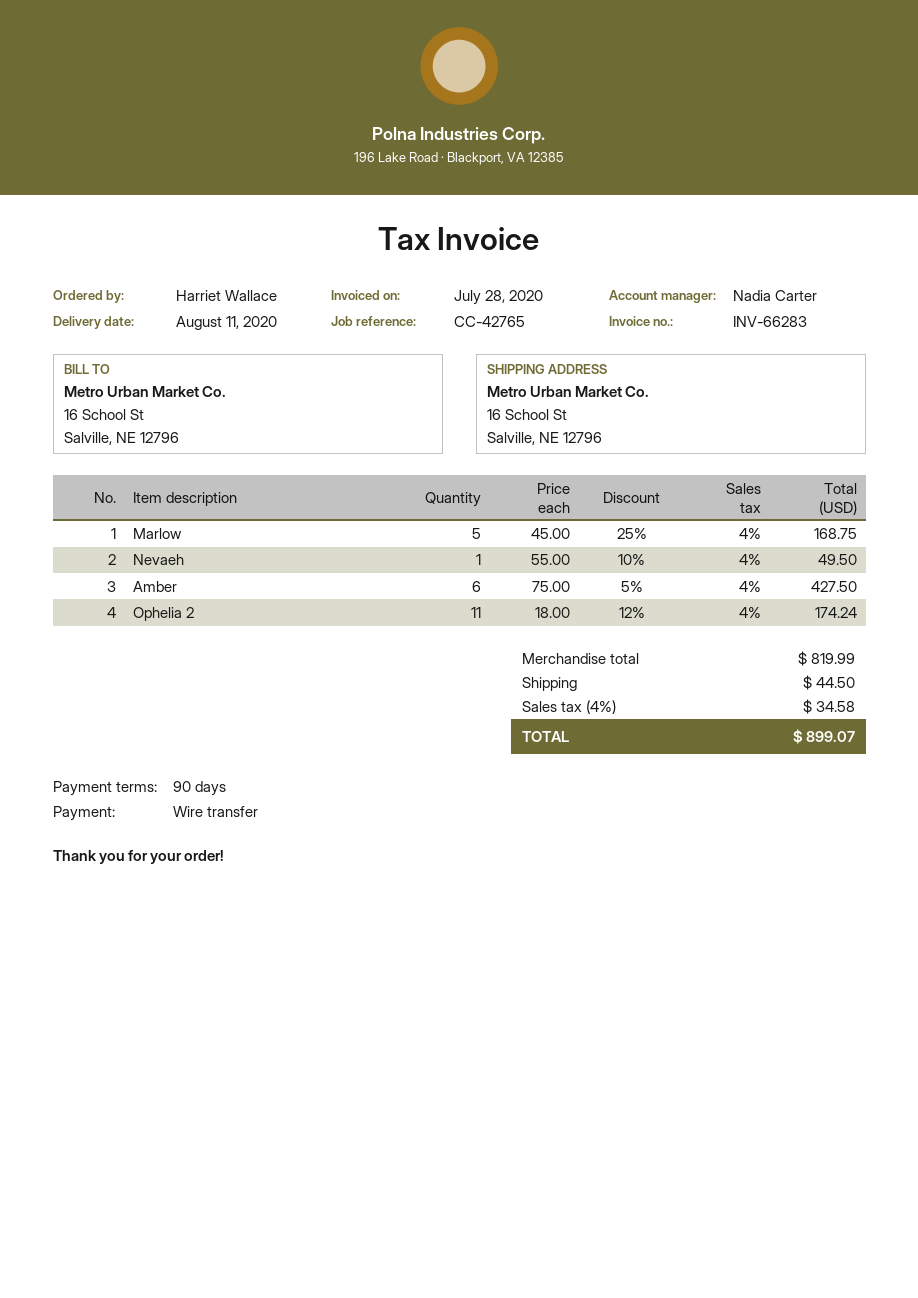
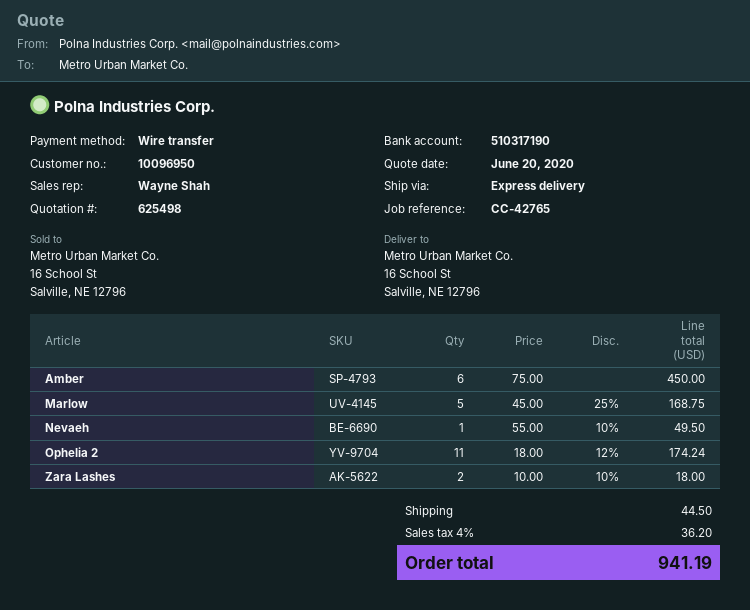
sales rep: Nadia Carter -> Wayne Shah
Amber: 6 x 75.00 - 5% = 427.50 -> 6 x 75.00 = 450.00
Zara Lashes: none -> 2 x 10.00 - 10% = 18.00
tax: 4% = 34.58 -> 4% = 36.20
total: 899.07 -> 941.19

